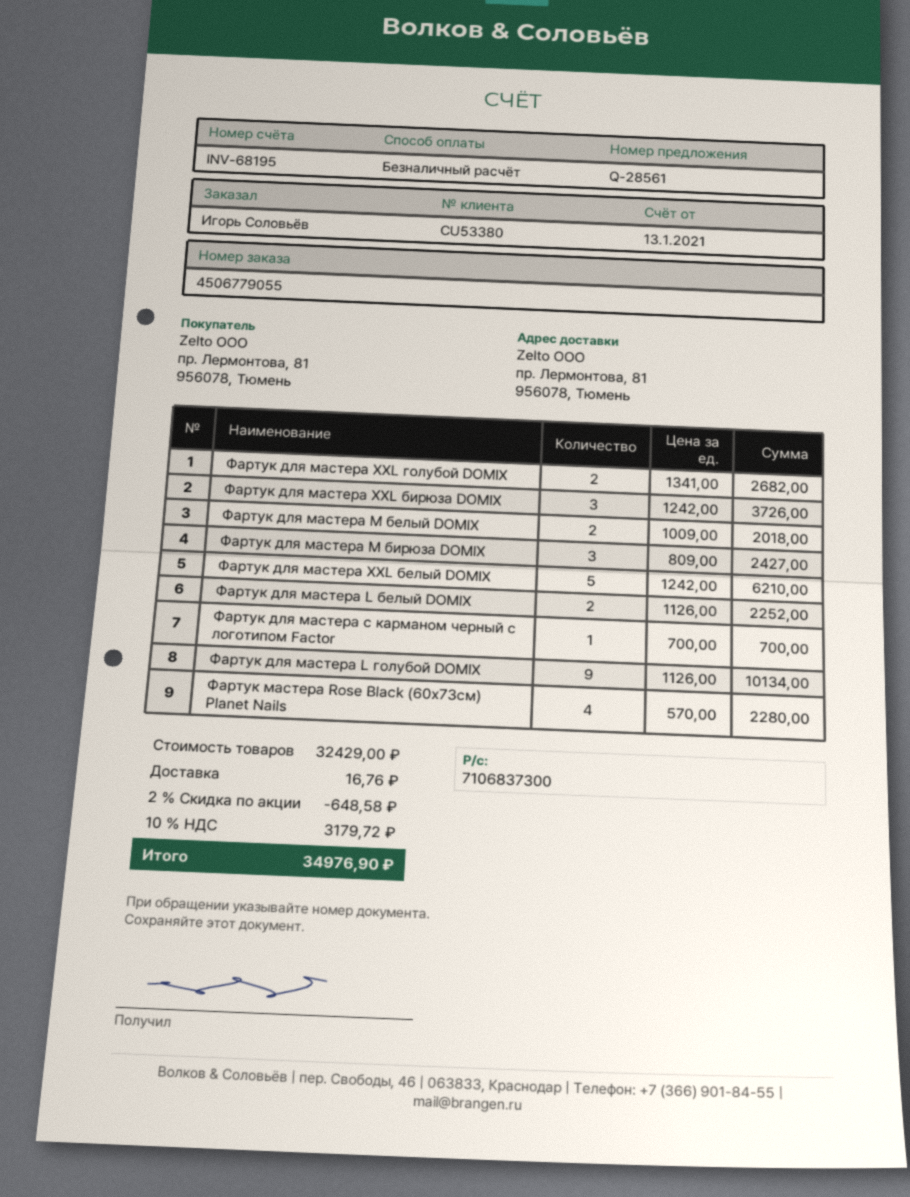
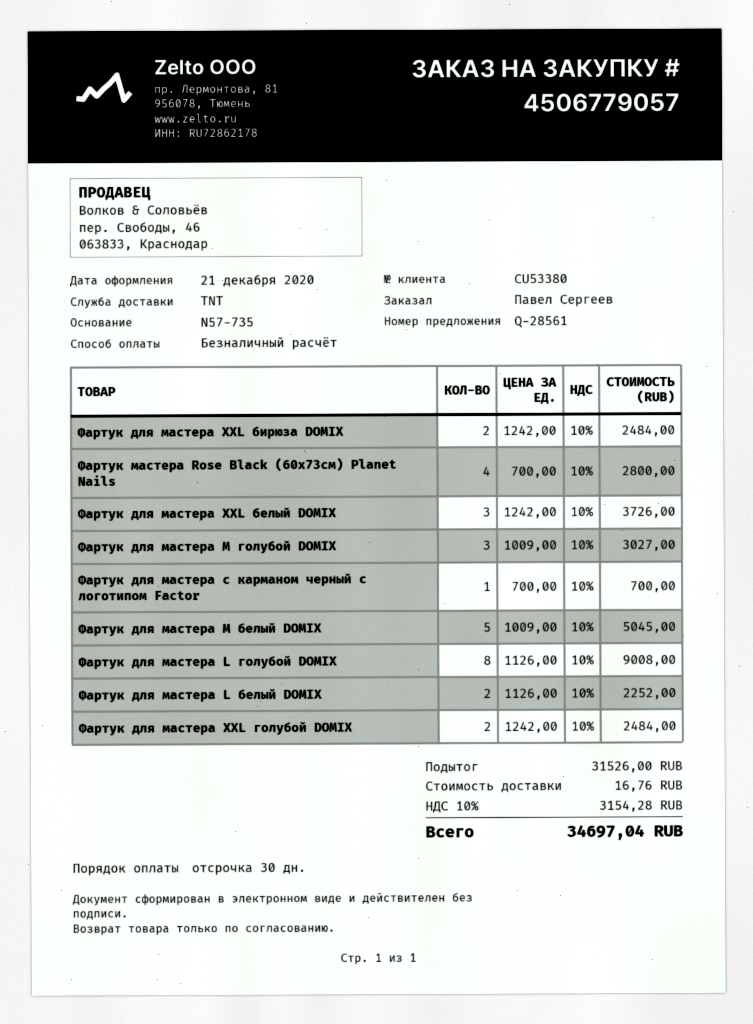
order number: 4506779055 -> 4506779057
ordered by: Игорь Соловьёв -> Павел Сергеев
Фартук для мастера XXL голубой DOMIX: 2 x 1341.00 = 2682.00 -> 2 x 1242.00 = 2484.00
Фартук для мастера XXL бирюза DOMIX: 3 x 1242.00 = 3726.00 -> 2 x 1242.00 = 2484.00
Фартук для мастера M белый DOMIX: 2 x 1009.00 = 2018.00 -> 5 x 1009.00 = 5045.00
Фартук для мастера M бирюза DOMIX: 3 x 809.00 = 2427.00 -> none
Фартук для мастера XXL белый DOMIX: 5 x 1242.00 = 6210.00 -> 3 x 1242.00 = 3726.00
Фартук для мастера L голубой DOMIX: 9 x 1126.00 = 10134.00 -> 8 x 1126.00 = 9008.00
Фартук мастера Rose Black (60х73см) Planet Nails: 4 x 570.00 = 2280.00 -> 4 x 700.00 = 2800.00
Фартук для мастера M голубой DOMIX: none -> 3 x 1009.00 = 3027.00
subtotal: 32429.00 -> 31526.00
discount: 2% = 648.58 -> none
tax: 10% = 3179.72 -> 10% = 3154.28
total: 34976.90 -> 34697.04

